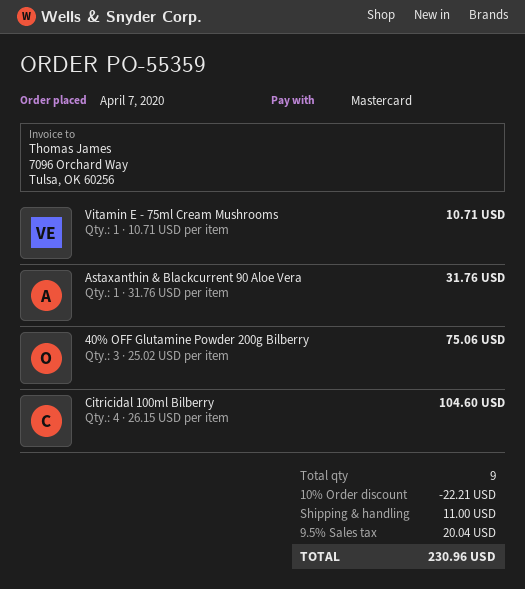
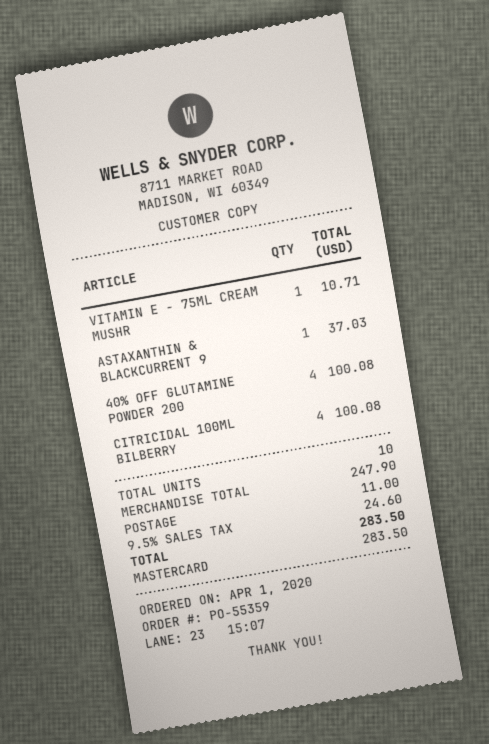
order date: 2020-04-07 -> 2020-04-01
Astaxanthin & Blackcurrent 90 Aloe Vera: 1 for 31.76 -> 1 for 37.03
40% OFF Glutamine Powder 200g Bilberry: 3 for 75.06 -> 4 for 100.08
Citricidal 100ml Bilberry: 4 for 104.60 -> 4 for 100.08
total quantity: 9 -> 10
discount: 10% = 22.21 -> none
tax: 9.5% = 20.04 -> 9.5% = 24.60
total: 230.96 -> 283.50

